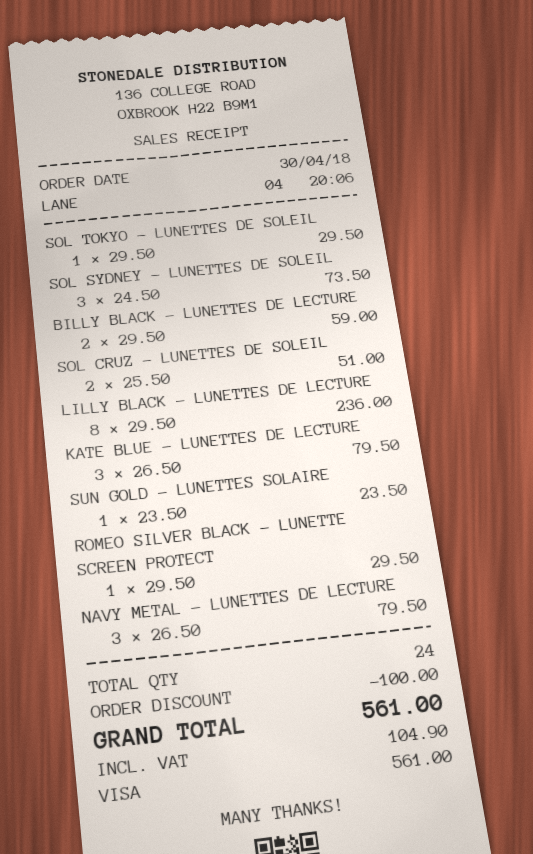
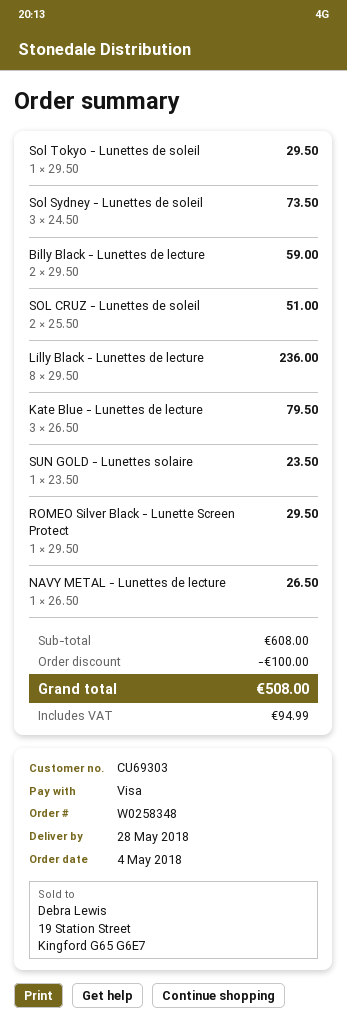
order date: 2018-04-30 -> 2018-05-04
NAVY METAL - LUNETTES DE LECTURE: 3 x 26.50 = 79.50 -> 1 x 26.50 = 26.50
tax: 104.90 -> 94.99
total: 561.00 -> 508.00

